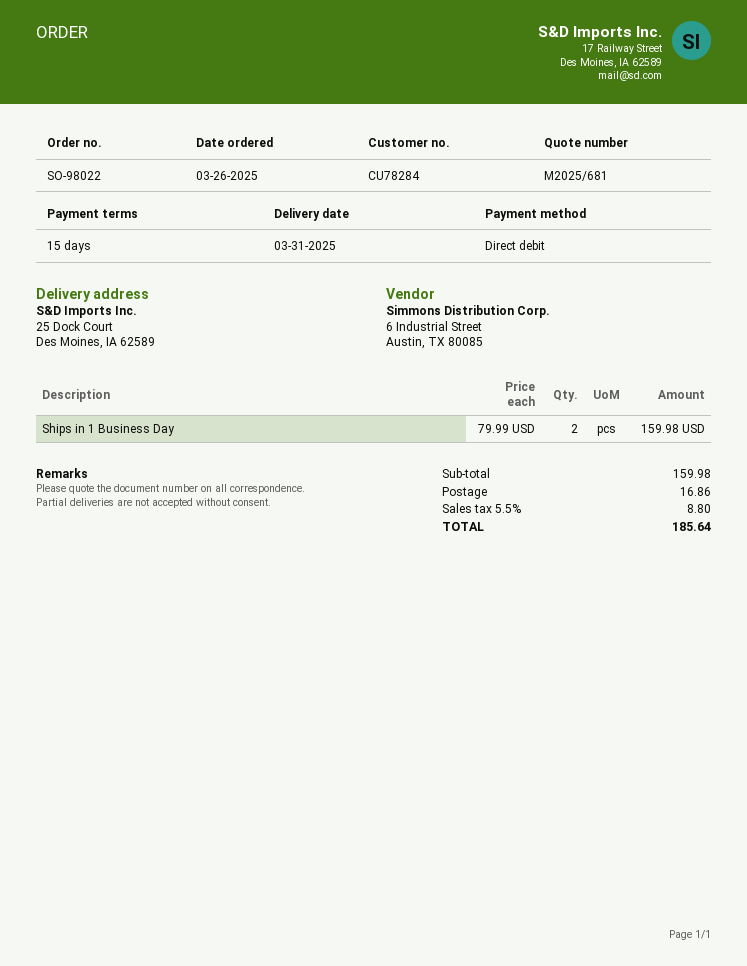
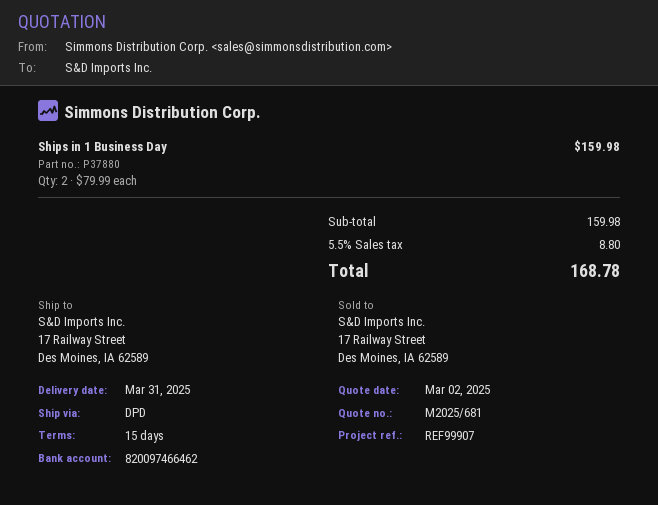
ship to: 25 Dock Court, Des Moines, IA 62589 -> 17 Railway Street, Des Moines, IA 62589
shipping: 16.86 -> none
total: 185.64 -> 168.78

